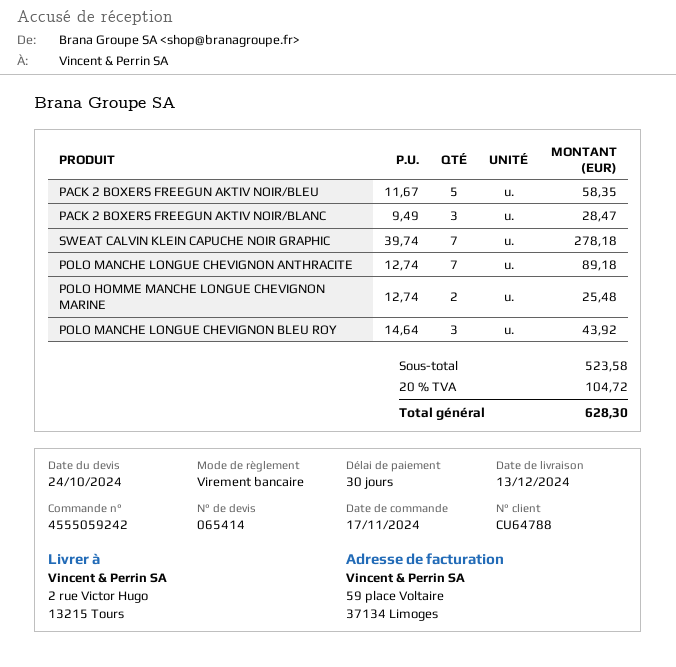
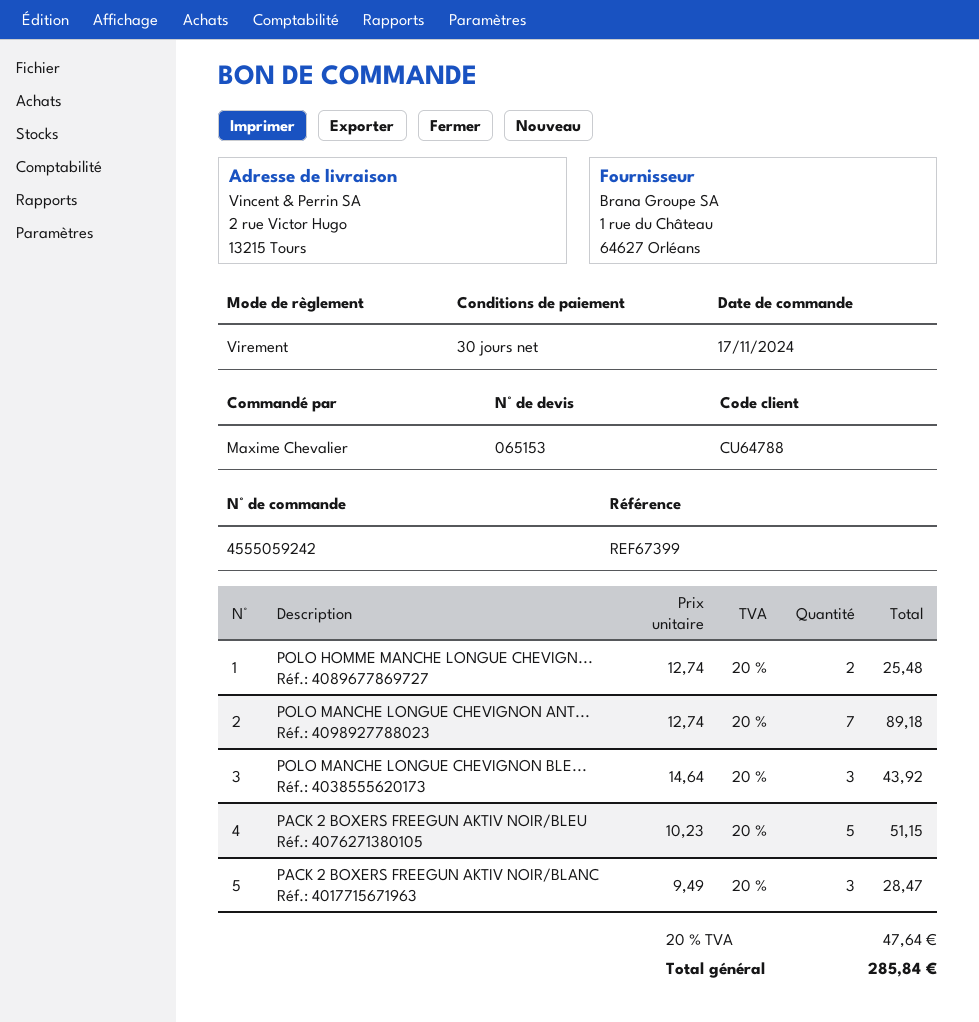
quote number: 065414 -> 065153
PACK 2 BOXERS FREEGUN AKTIV NOIR/BLEU: 5 x 11.67 = 58.35 -> 5 x 10.23 = 51.15
SWEAT CALVIN KLEIN CAPUCHE NOIR GRAPHIC: 7 x 39.74 = 278.18 -> none
tax: 20% = 104.72 -> 20% = 47.64
total: 628.30 -> 285.84

